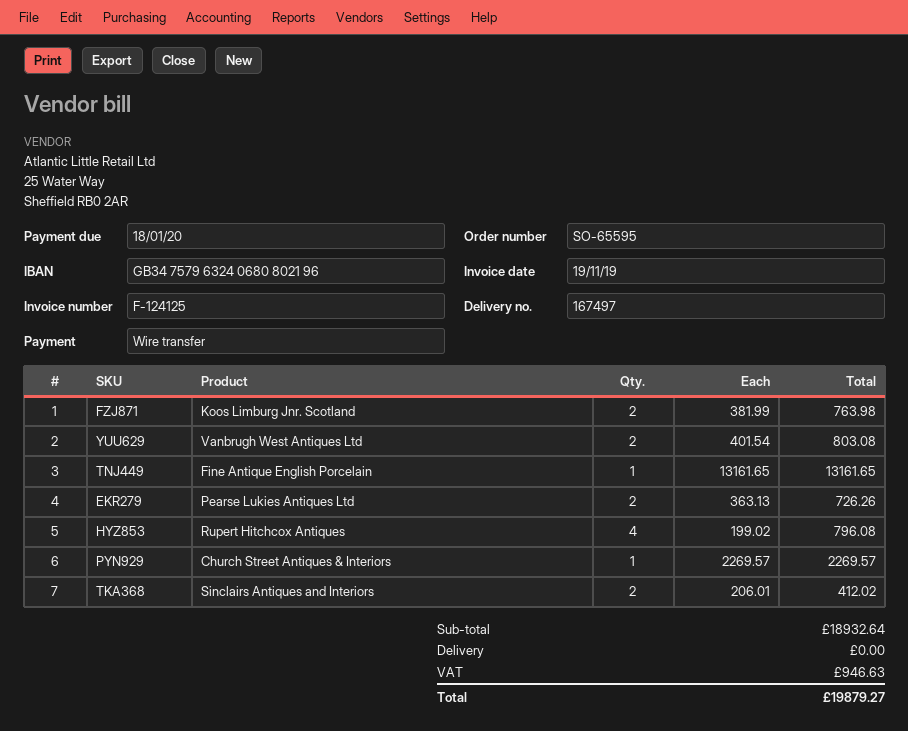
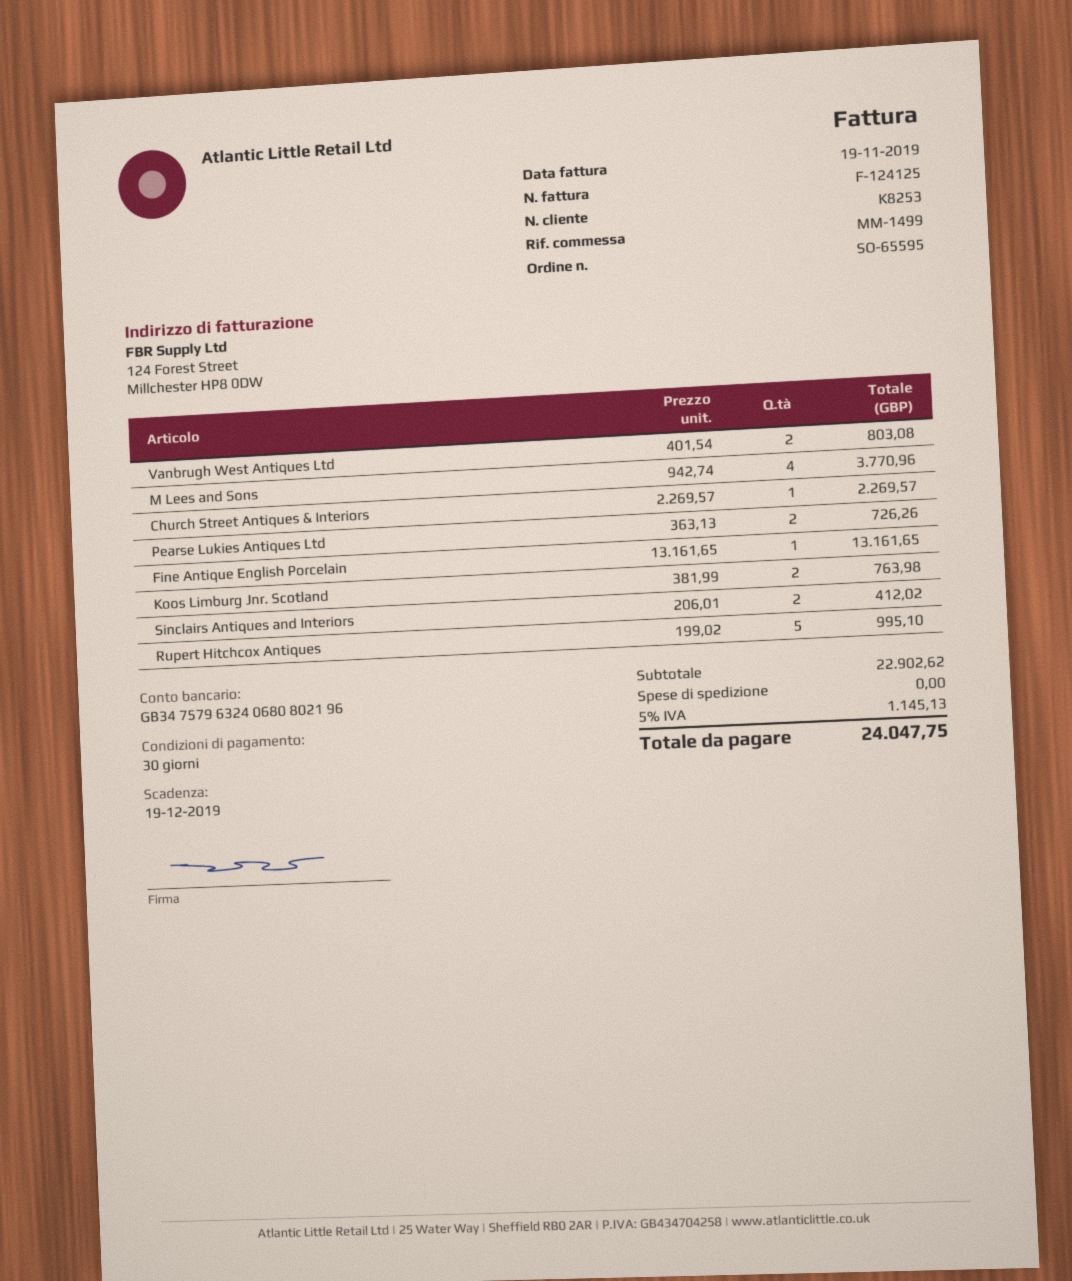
due date: 2020-01-18 -> 2019-12-19
Rupert Hitchcox Antiques: 4 x 199.02 = 796.08 -> 5 x 199.02 = 995.10
M Lees and Sons: none -> 4 x 942.74 = 3770.96
subtotal: 18932.64 -> 22902.62
tax: 946.63 -> 1145.13
total: 19879.27 -> 24047.75

